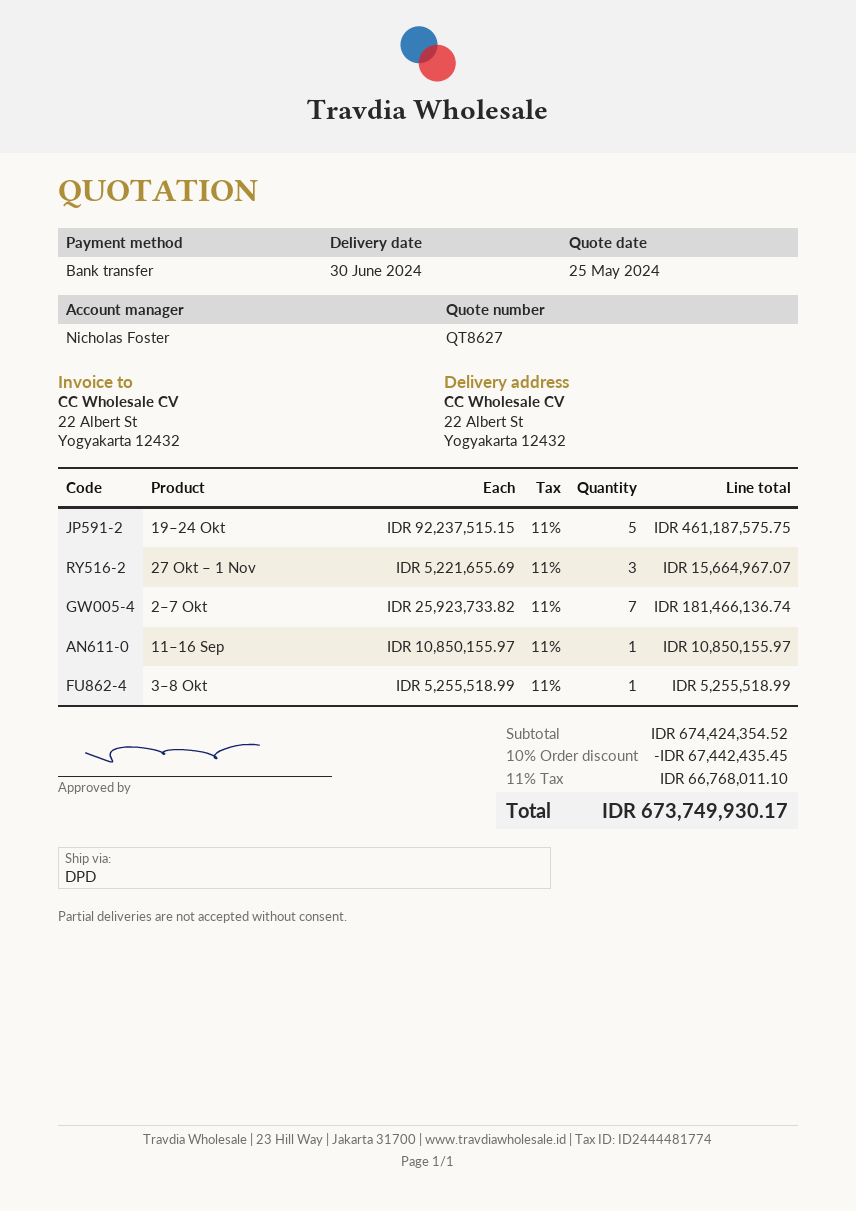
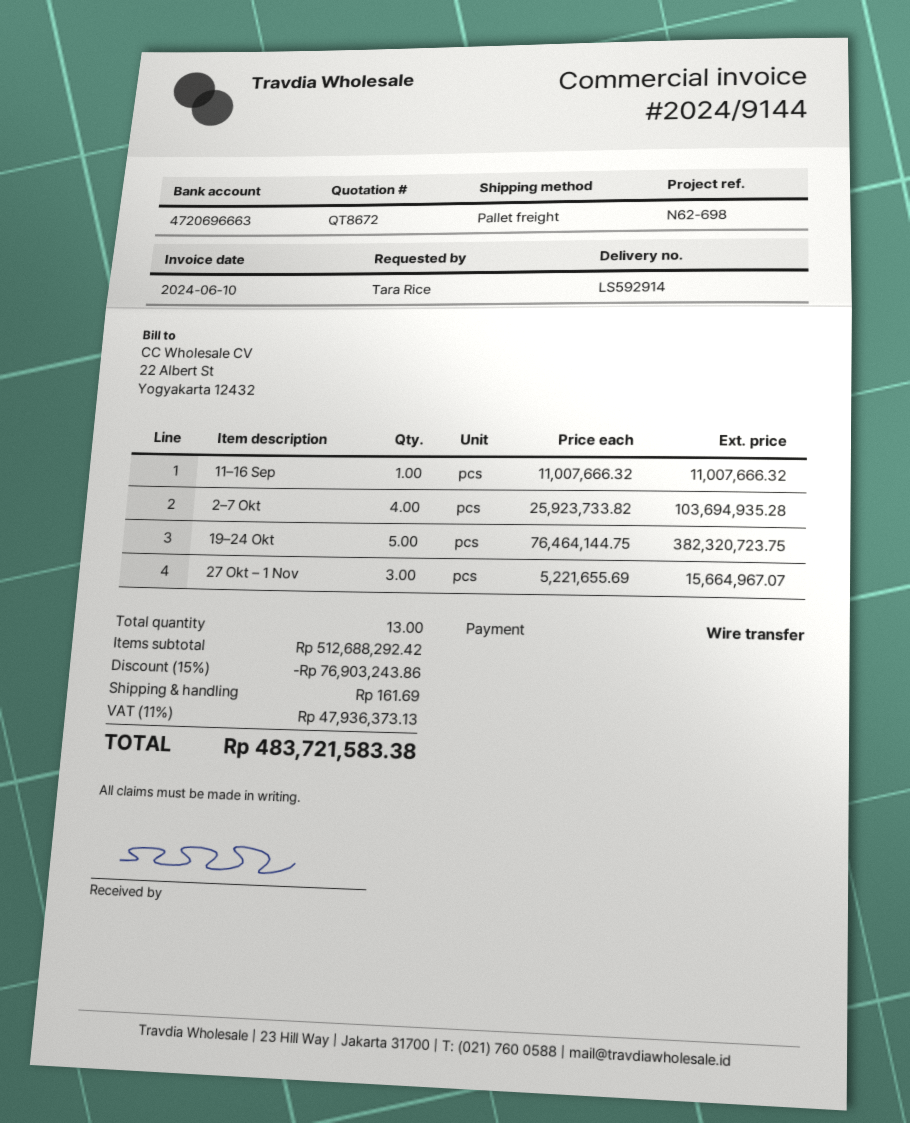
quote number: QT8627 -> QT8672
shipping method: DPD -> pallet freight
19–24 Okt: 5 x 92237515.15 = 461187575.75 -> 5 x 76464144.75 = 382320723.75
2–7 Okt: 7 x 25923733.82 = 181466136.74 -> 4 x 25923733.82 = 103694935.28
11–16 Sep: 1 x 10850155.97 = 10850155.97 -> 1 x 11007666.32 = 11007666.32
3–8 Okt: 1 x 5255518.99 = 5255518.99 -> none
subtotal: 674424354.52 -> 512688292.42
discount: 10% = 67442435.45 -> 15% = 76903243.86
shipping: none -> 161.69
tax: 11% = 66768011.10 -> 11% = 47936373.13
total: 673749930.17 -> 483721583.38

